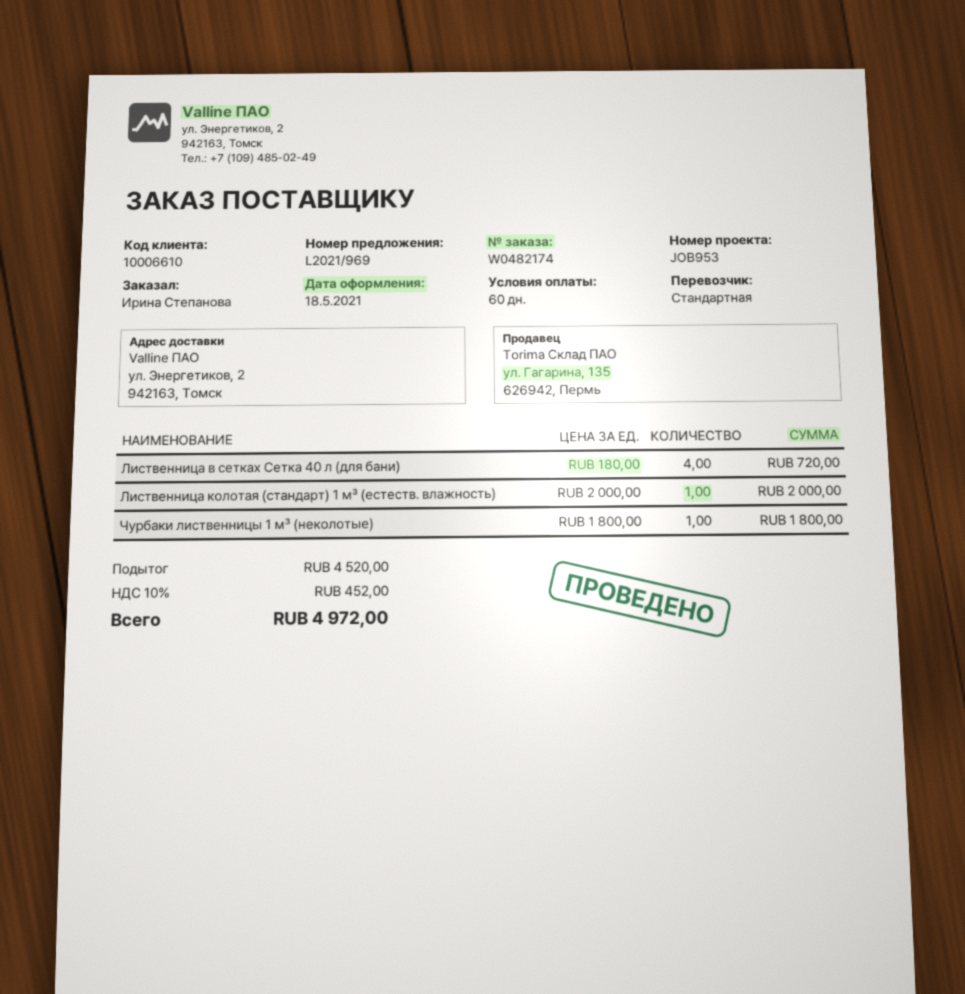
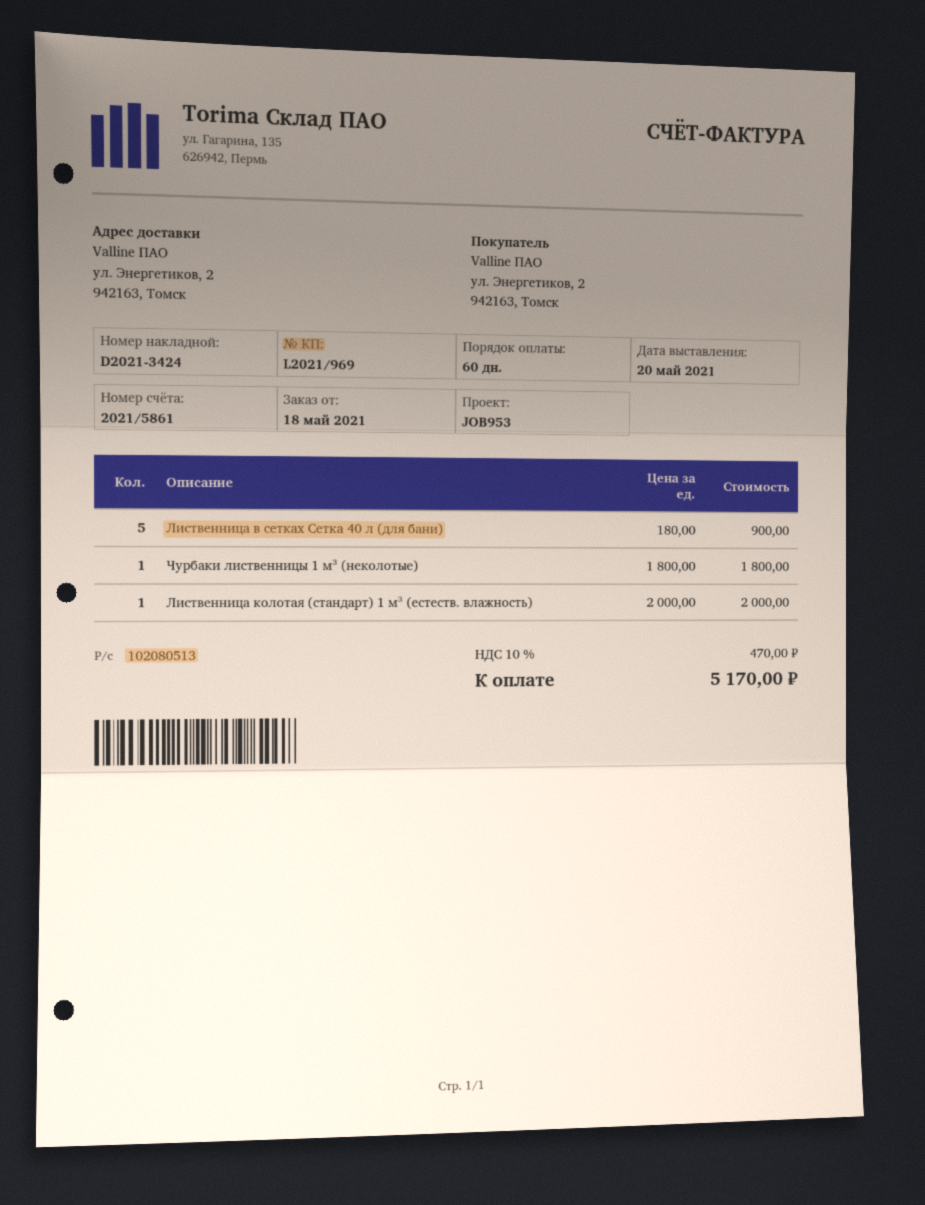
Лиственница в сетках Сетка 40 л (для бани): 4 x 180.00 = 720.00 -> 5 x 180.00 = 900.00
tax: 10% = 452.00 -> 10% = 470.00
total: 4972.00 -> 5170.00

